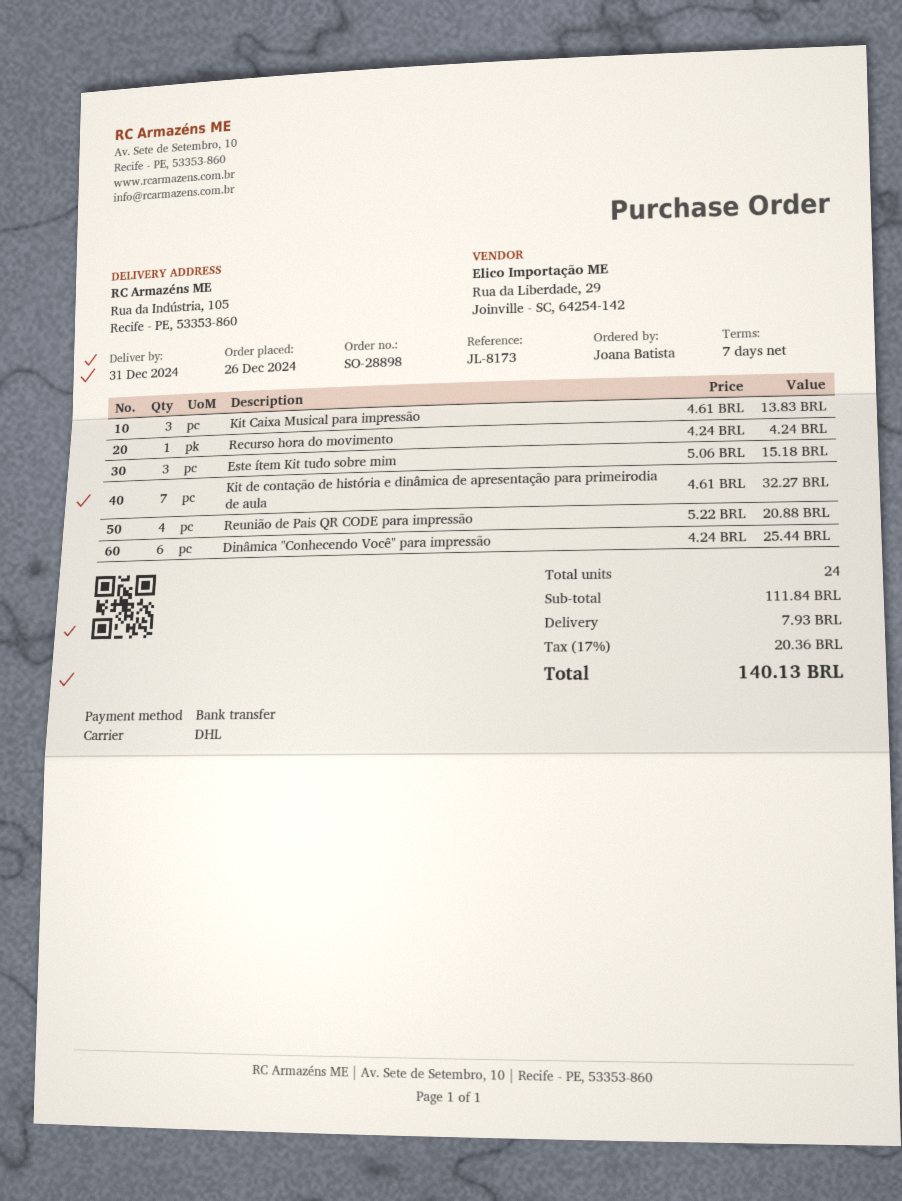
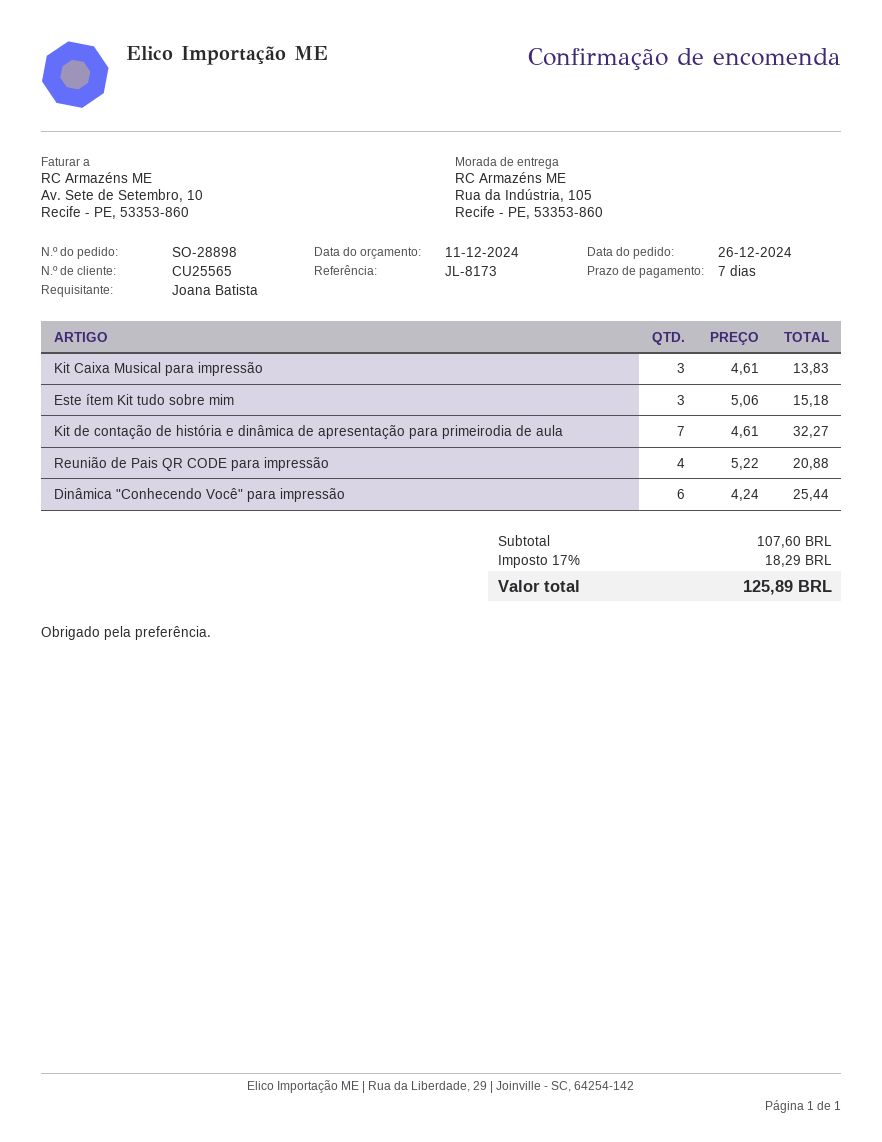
Recurso hora do movimento: 1 x 4.24 = 4.24 -> none
subtotal: 111.84 -> 107.60
shipping: 7.93 -> none
tax: 17% = 20.36 -> 17% = 18.29
total: 140.13 -> 125.89

